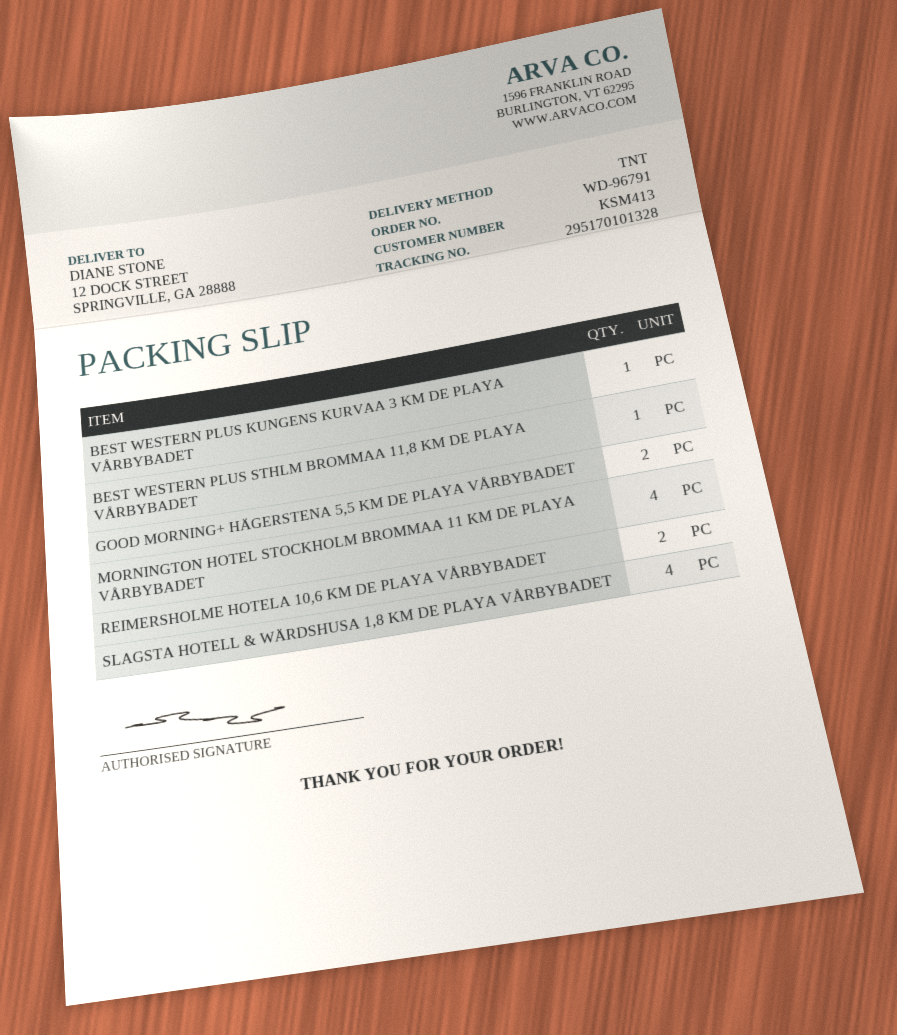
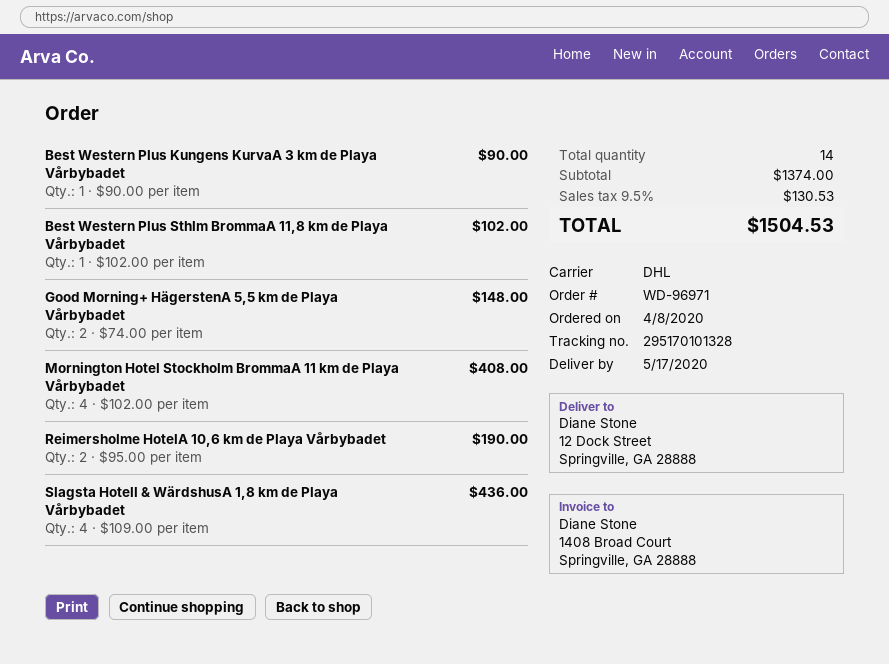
order number: WD-96791 -> WD-96971
shipping method: TNT -> DHL

